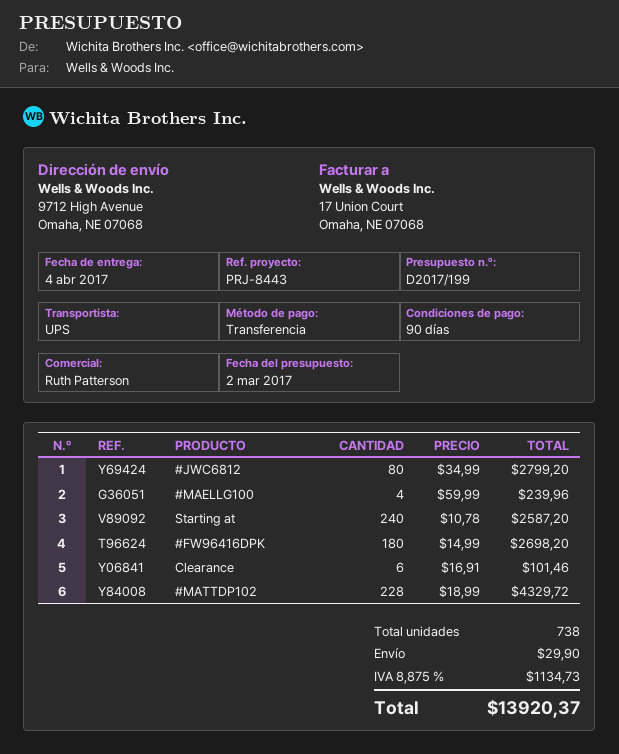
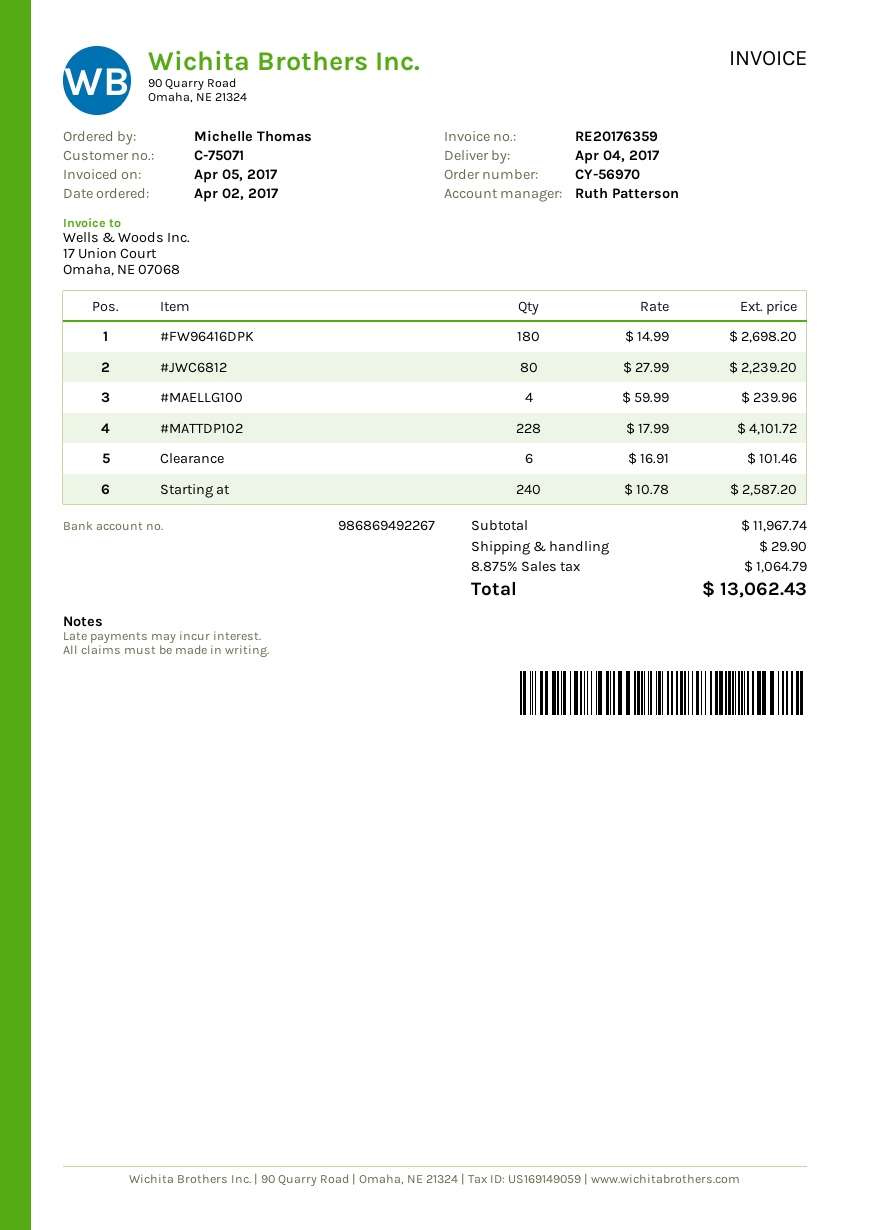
#JWC6812: 80 x 34.99 = 2799.20 -> 80 x 27.99 = 2239.20
#MATTDP102: 228 x 18.99 = 4329.72 -> 228 x 17.99 = 4101.72
tax: 8.875% = 1134.73 -> 8.875% = 1064.79
total: 13920.37 -> 13062.43

